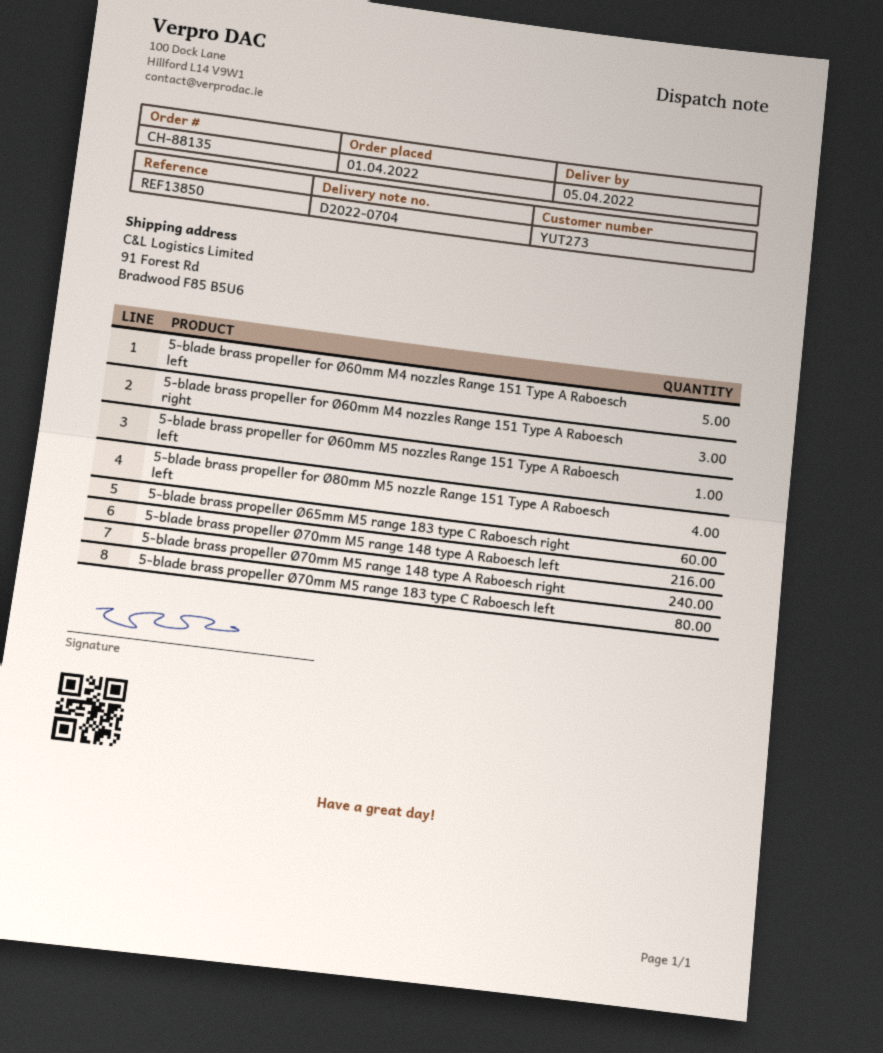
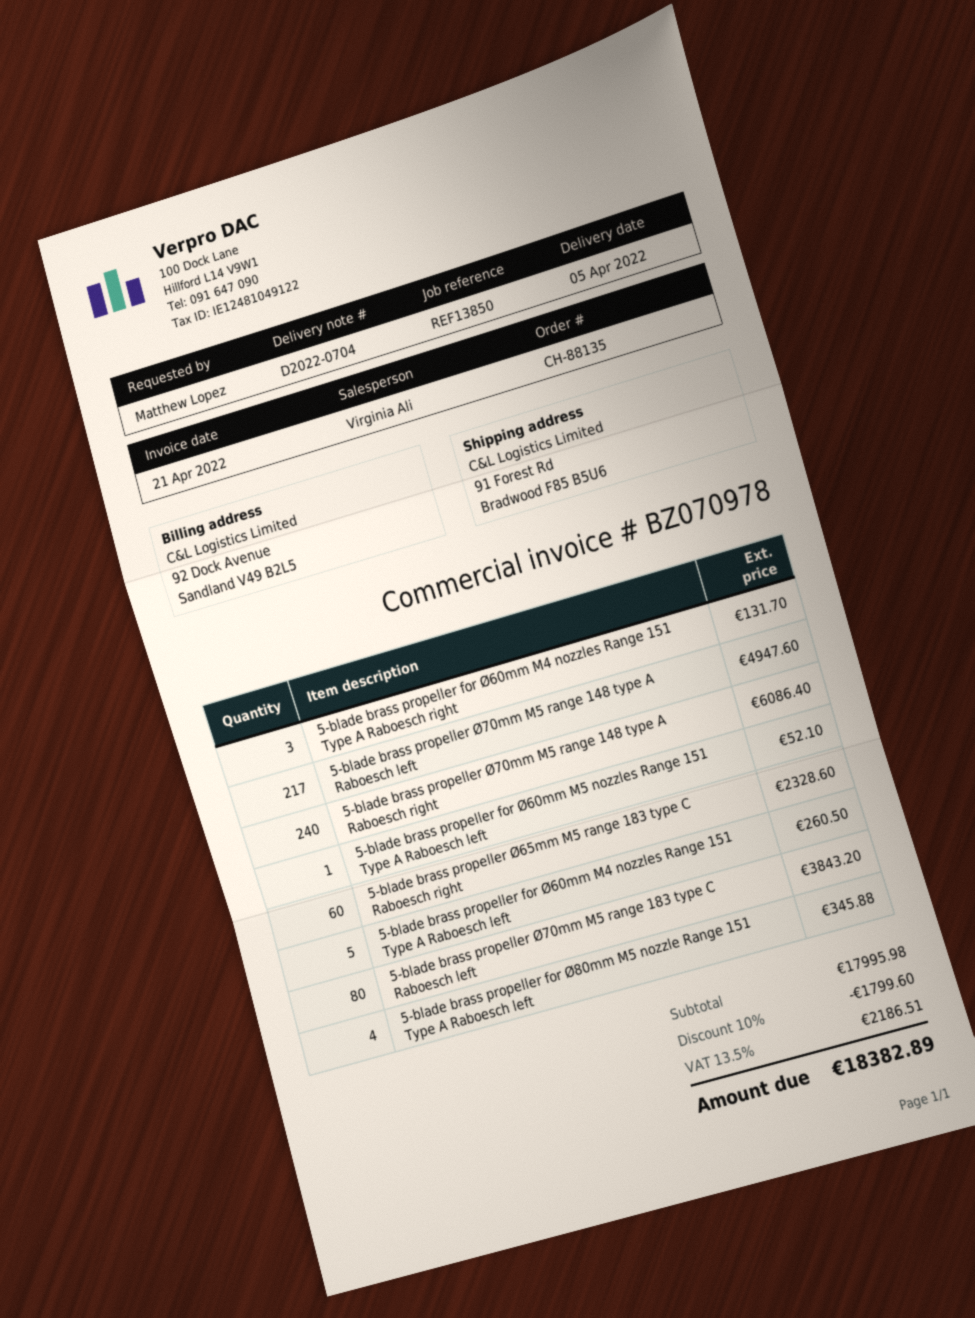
5-blade brass propeller Ø70mm M5 range 148 type A Raboesch left: 216 -> 217

